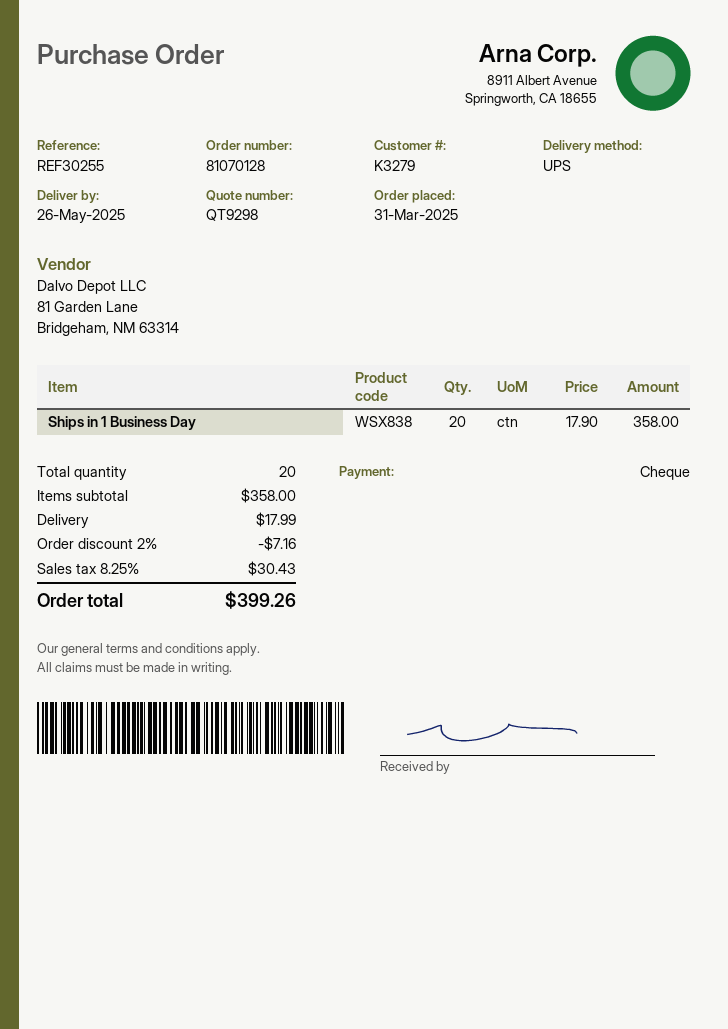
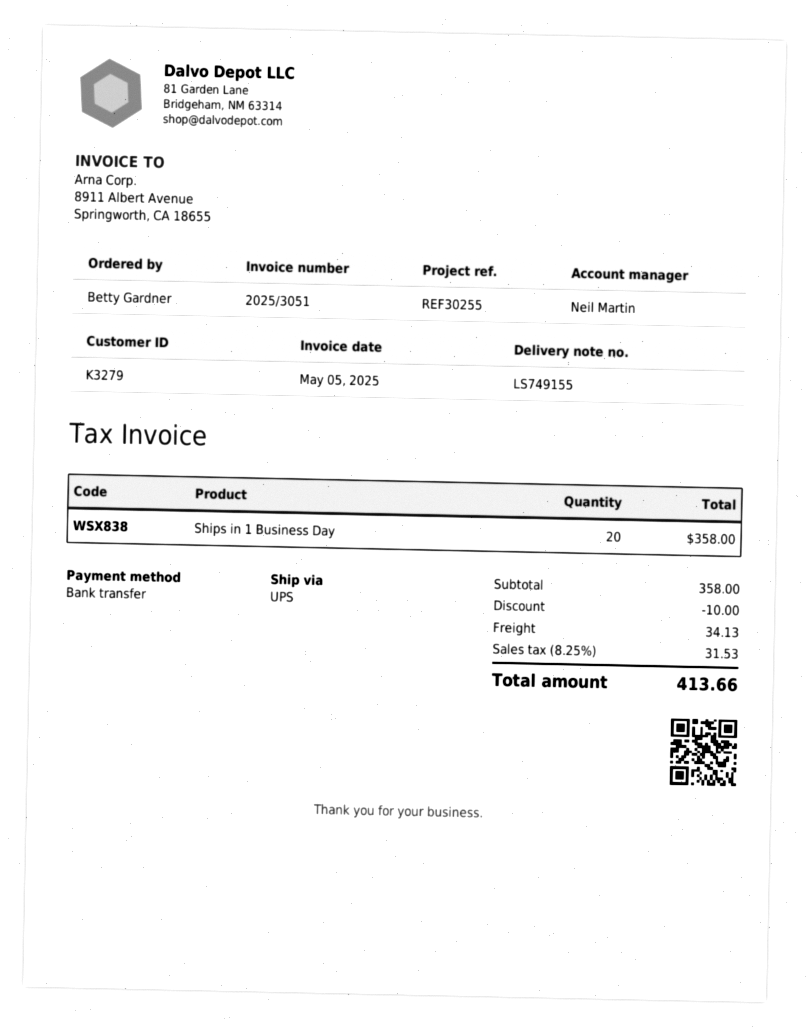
payment method: cheque -> bank transfer
discount: 7.16 -> 10.00
shipping: 17.99 -> 34.13
tax: 8.25% = 30.43 -> 8.25% = 31.53
total: 399.26 -> 413.66

